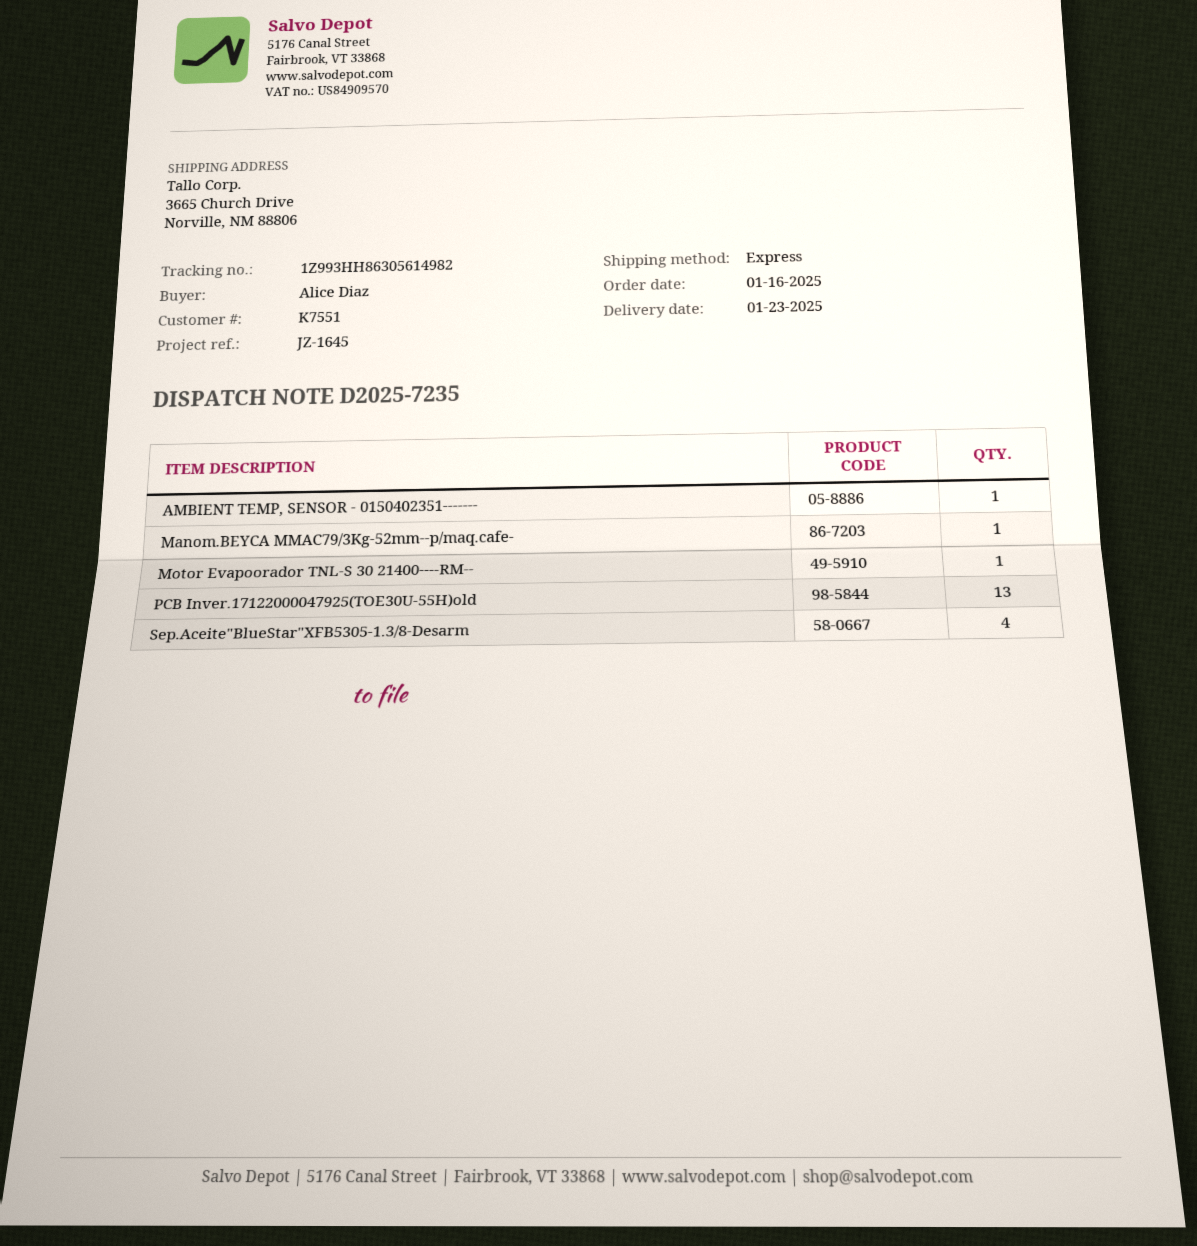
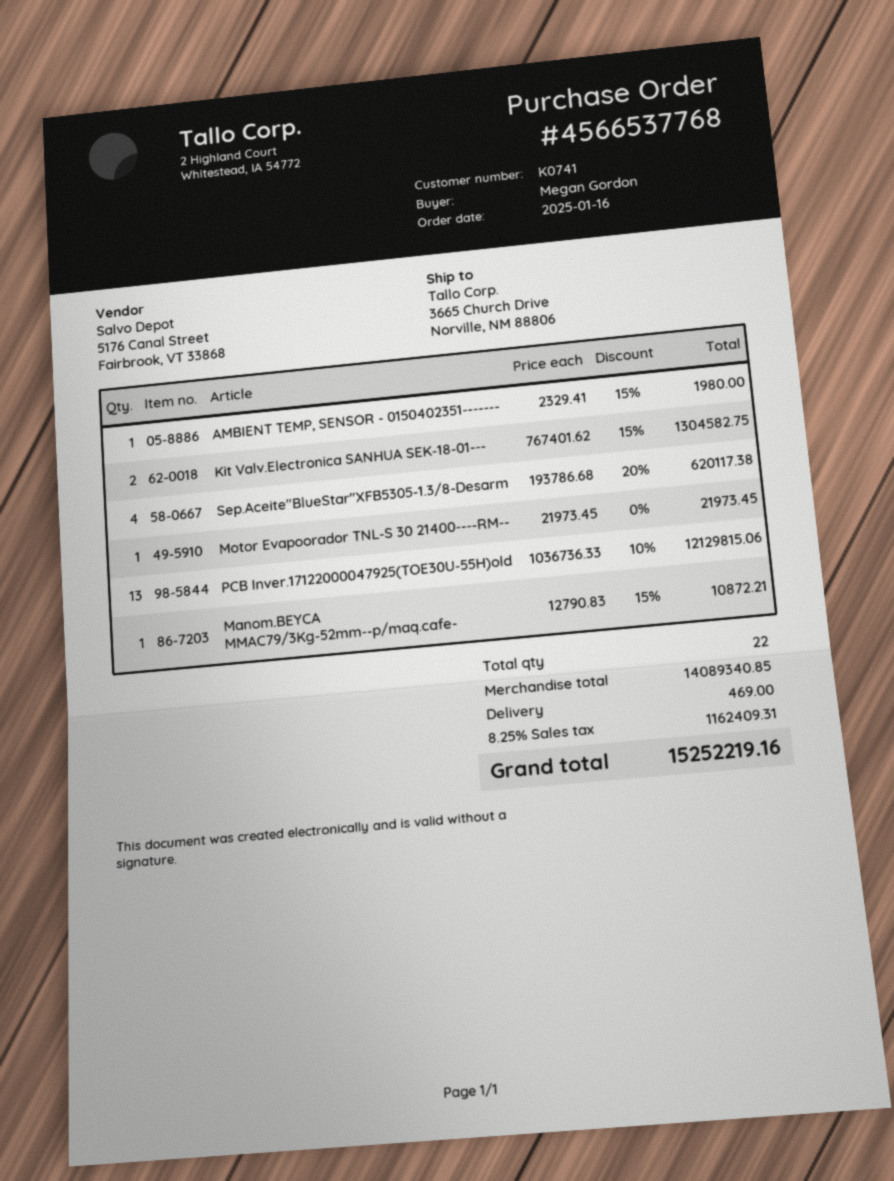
customer number: K7551 -> K0741
ordered by: Alice Diaz -> Megan Gordon
Kit Valv.Electronica SANHUA SEK-18-01---: none -> 2

